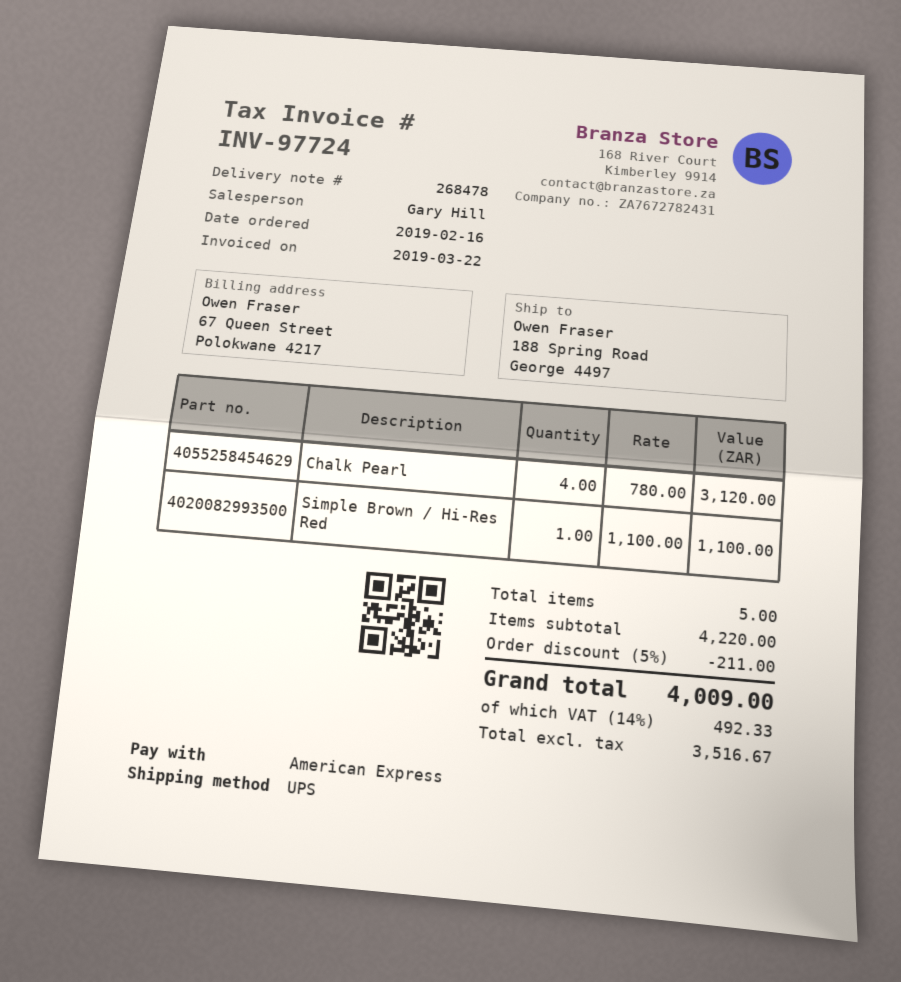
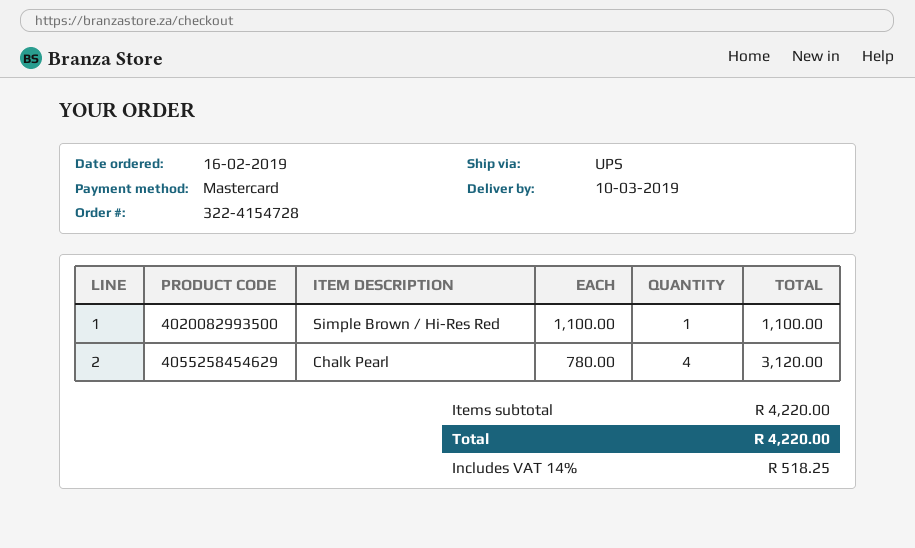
payment method: American Express -> Mastercard
discount: 5% = 211.00 -> none
tax: 14% = 492.33 -> 14% = 518.25
total: 4009.00 -> 4220.00

